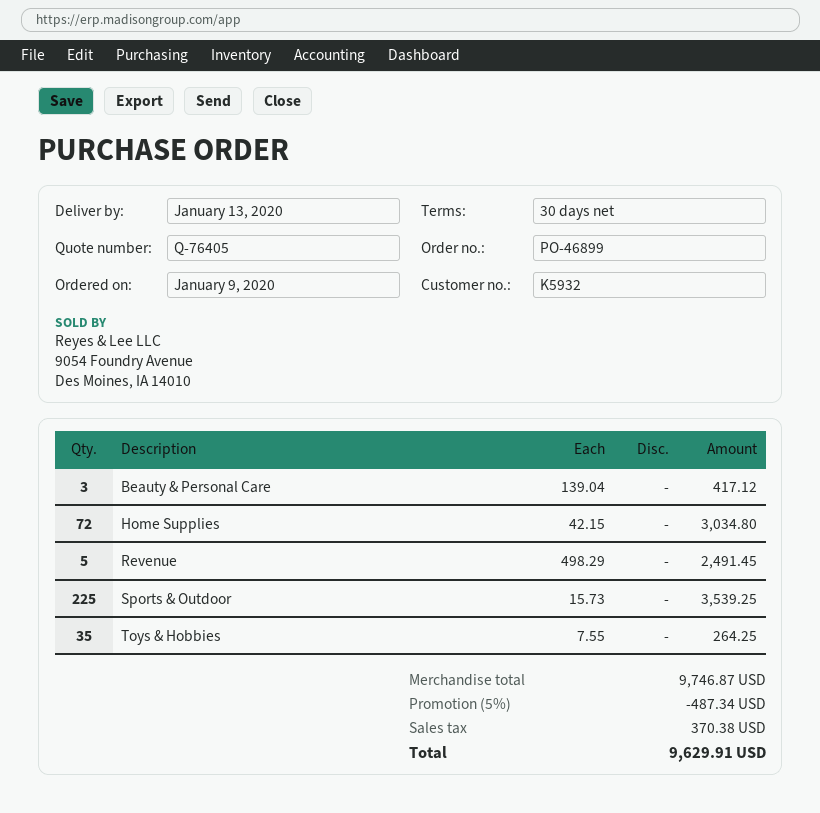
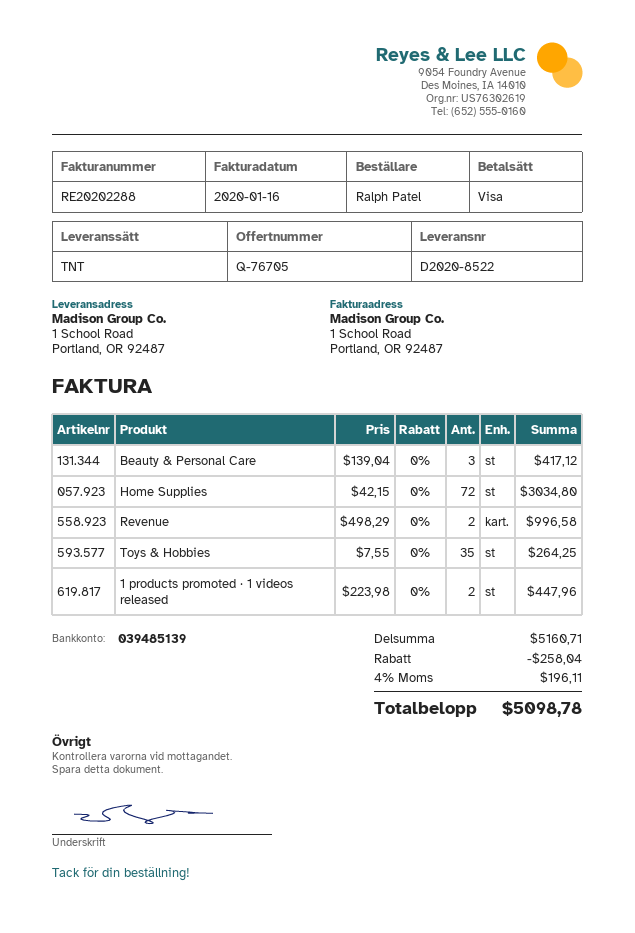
quote number: Q-76405 -> Q-76705
Revenue: 5 x 498.29 = 2491.45 -> 2 x 498.29 = 996.58
Sports & Outdoor: 225 x 15.73 = 3539.25 -> none
1 products promoted · 1 videos released: none -> 2 x 223.98 = 447.96
subtotal: 9746.87 -> 5160.71
discount: 487.34 -> 258.04
tax: 370.38 -> 196.11
total: 9629.91 -> 5098.78

